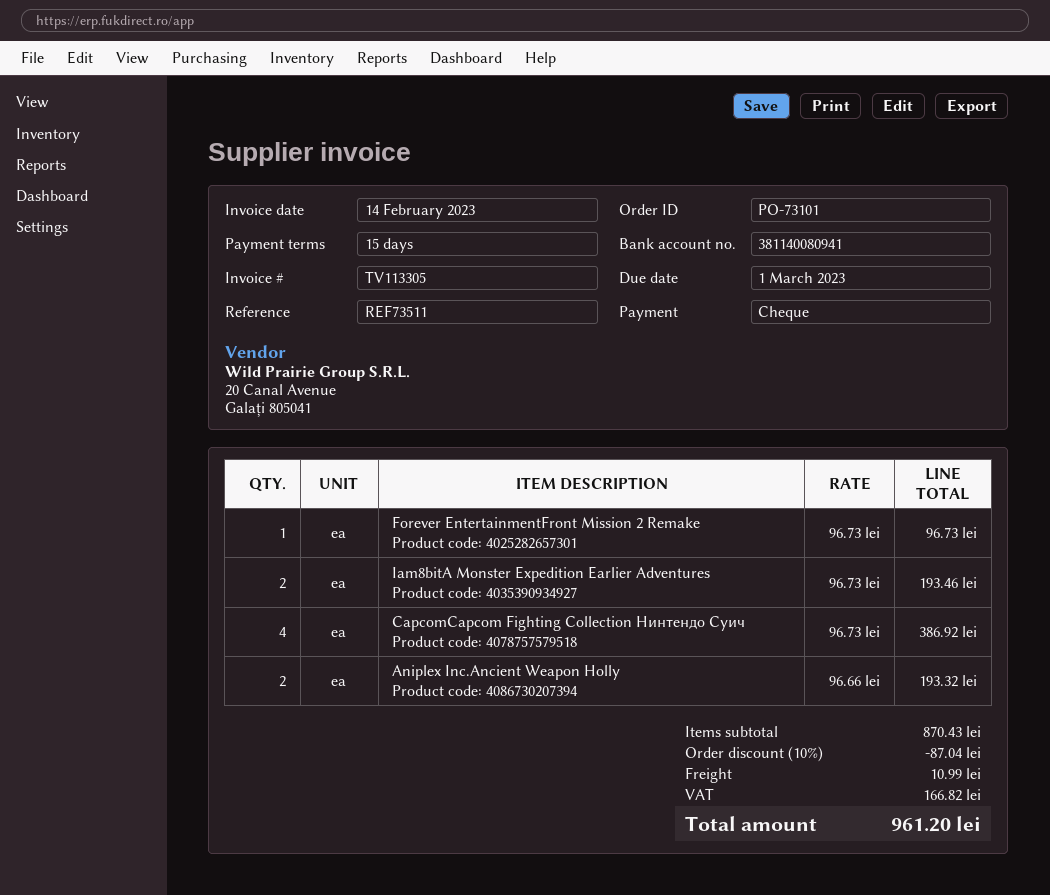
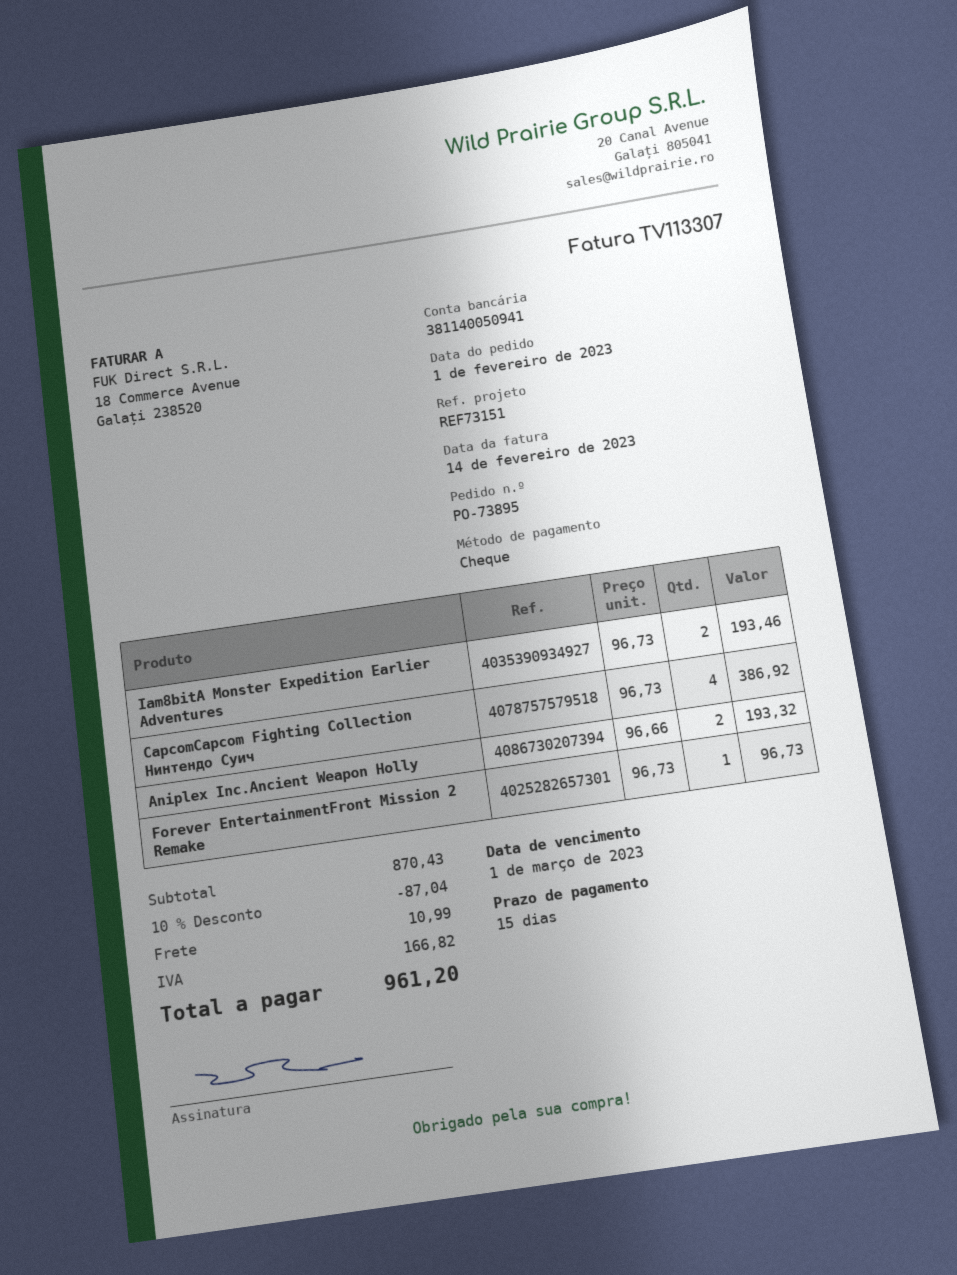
order number: PO-73101 -> PO-73895
invoice number: TV113305 -> TV113307
reference: REF73511 -> REF73151
bank account: 381140080941 -> 381140050941

